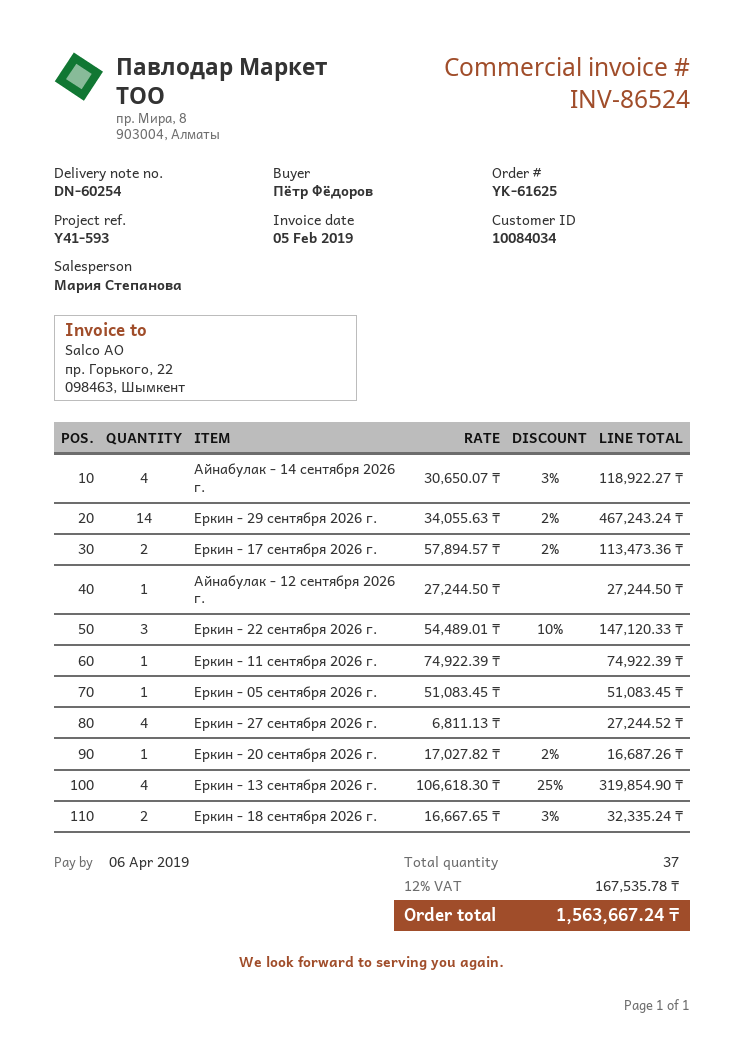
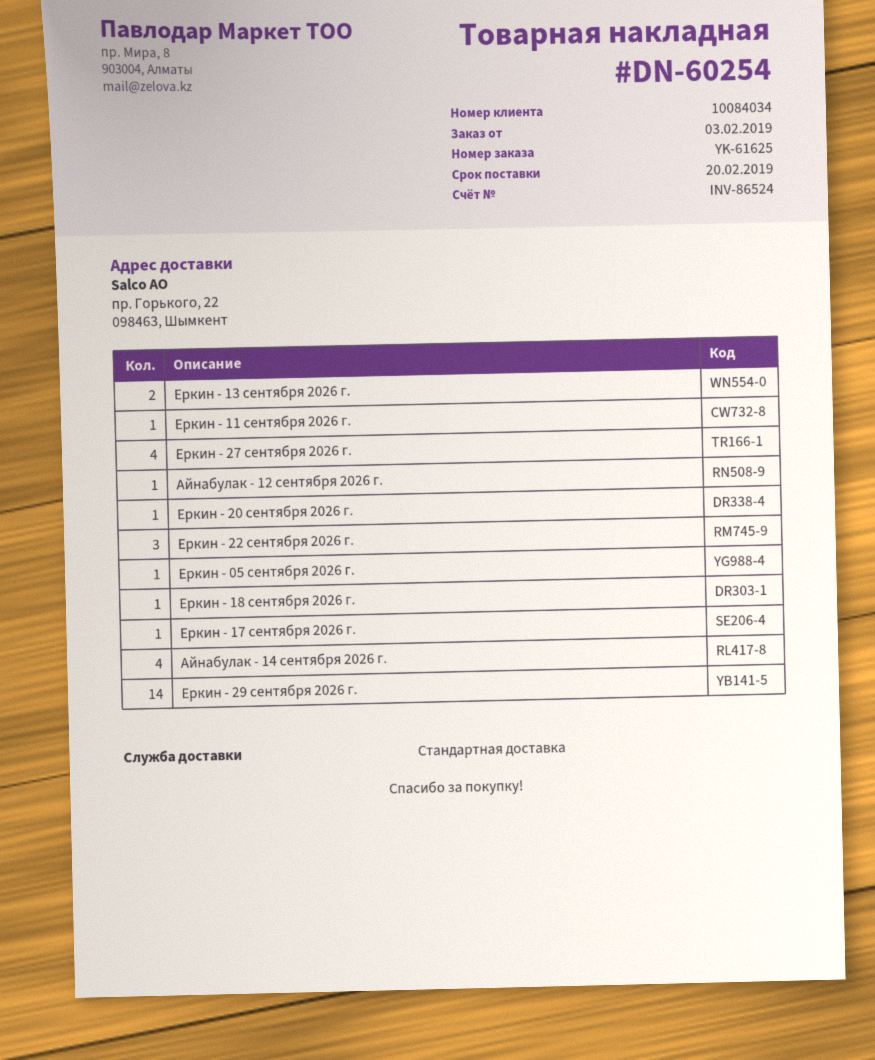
Еркин - 17 сентября 2026 г.: 2 -> 1
Еркин - 13 сентября 2026 г.: 4 -> 2
Еркин - 18 сентября 2026 г.: 2 -> 1

